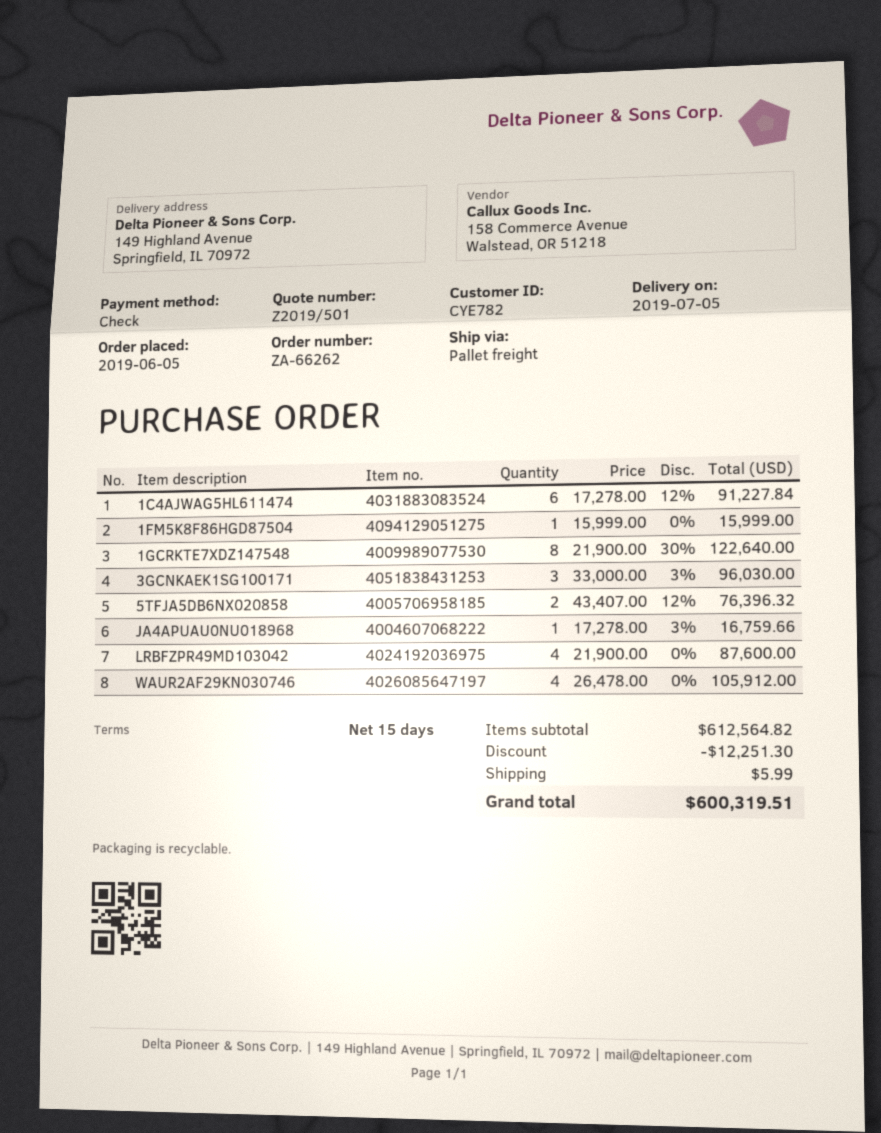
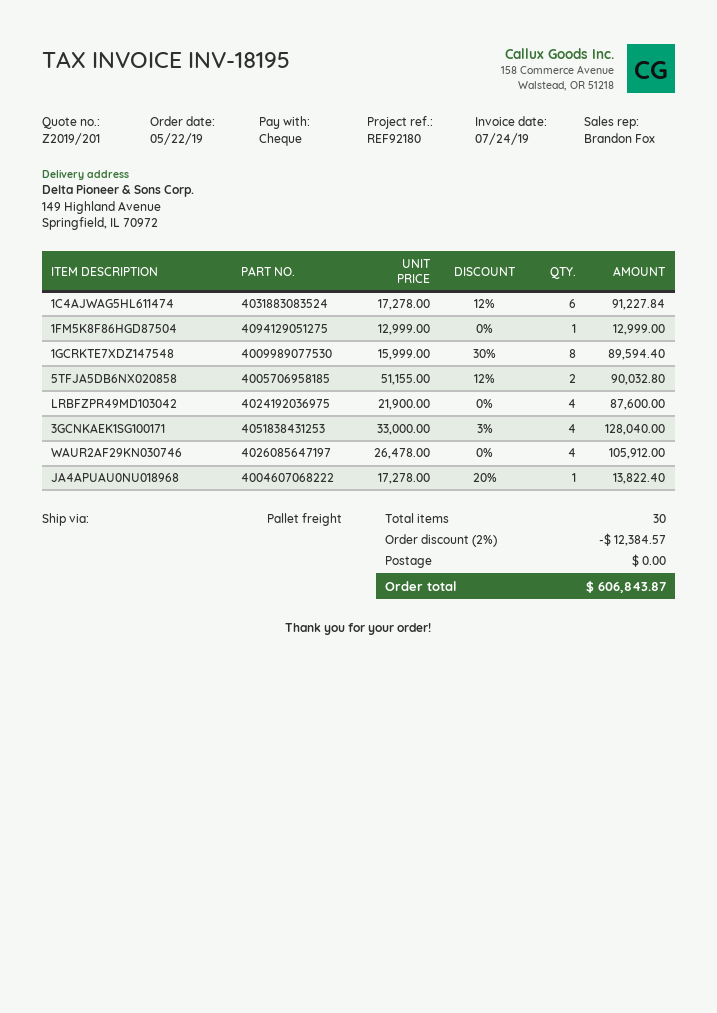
quote number: Z2019/501 -> Z2019/201
order date: 2019-06-05 -> 2019-05-22
1FM5K8F86HGD87504: 1 x 15999.00 = 15999.00 -> 1 x 12999.00 = 12999.00
1GCRKTE7XDZ147548: 8 x 21900.00 - 30% = 122640.00 -> 8 x 15999.00 - 30% = 89594.40
3GCNKAEK1SG100171: 3 x 33000.00 - 3% = 96030.00 -> 4 x 33000.00 - 3% = 128040.00
5TFJA5DB6NX020858: 2 x 43407.00 - 12% = 76396.32 -> 2 x 51155.00 - 12% = 90032.80
JA4APUAU0NU018968: 1 x 17278.00 - 3% = 16759.66 -> 1 x 17278.00 - 20% = 13822.40
discount: 12251.30 -> 12384.57
shipping: 5.99 -> 0.00
total: 600319.51 -> 606843.87

